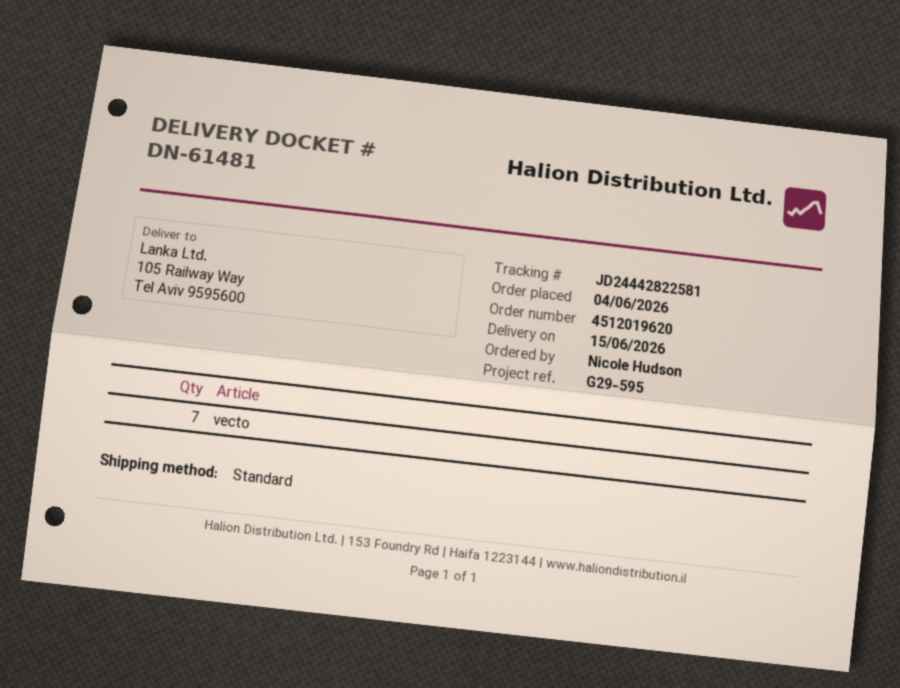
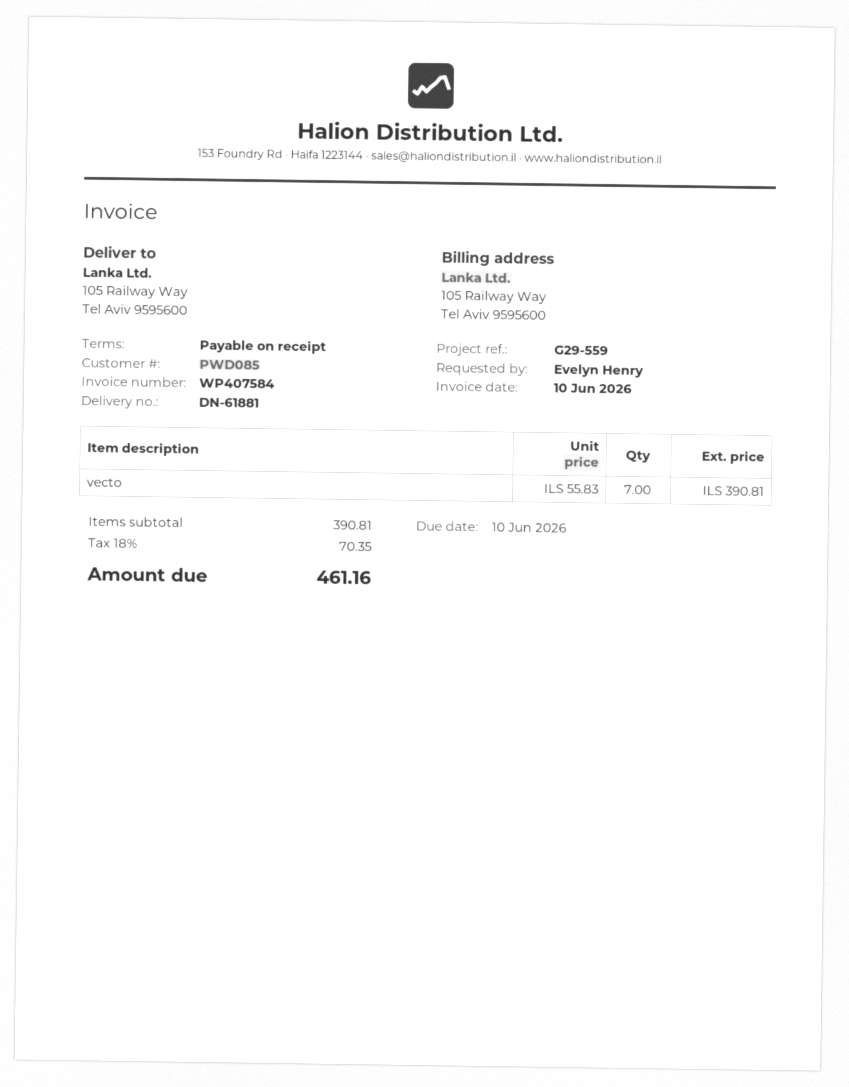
delivery note number: DN-61481 -> DN-61881
reference: G29-595 -> G29-559
ordered by: Nicole Hudson -> Evelyn Henry

